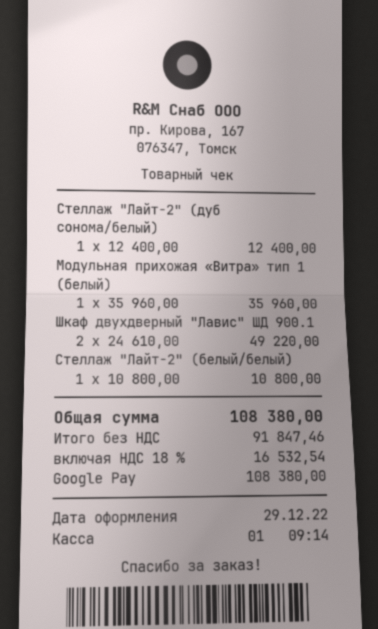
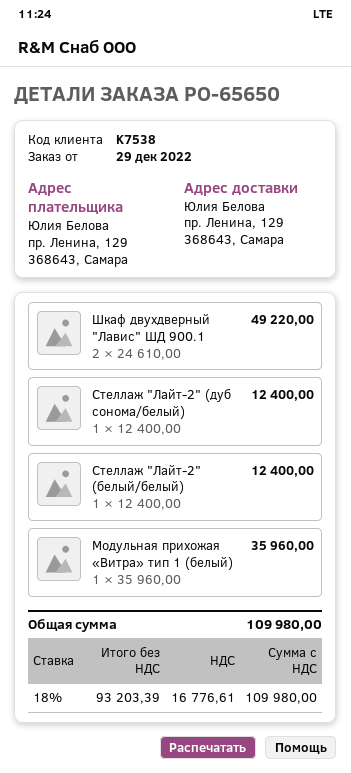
Стеллаж "Лайт-2" (белый/белый): 1 x 10800.00 = 10800.00 -> 1 x 12400.00 = 12400.00
net: 91847.46 -> 93203.39
tax: 18% = 16532.54 -> 18% = 16776.61
total: 108380.00 -> 109980.00

